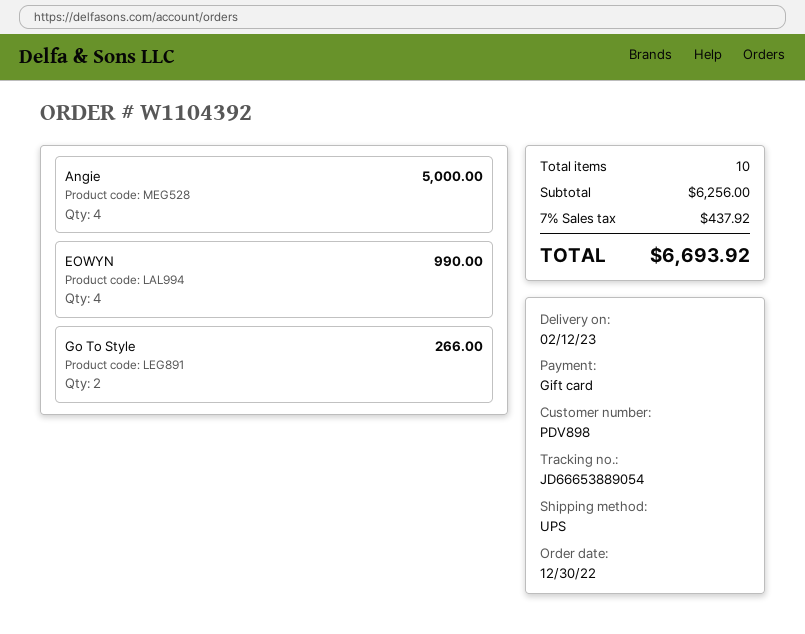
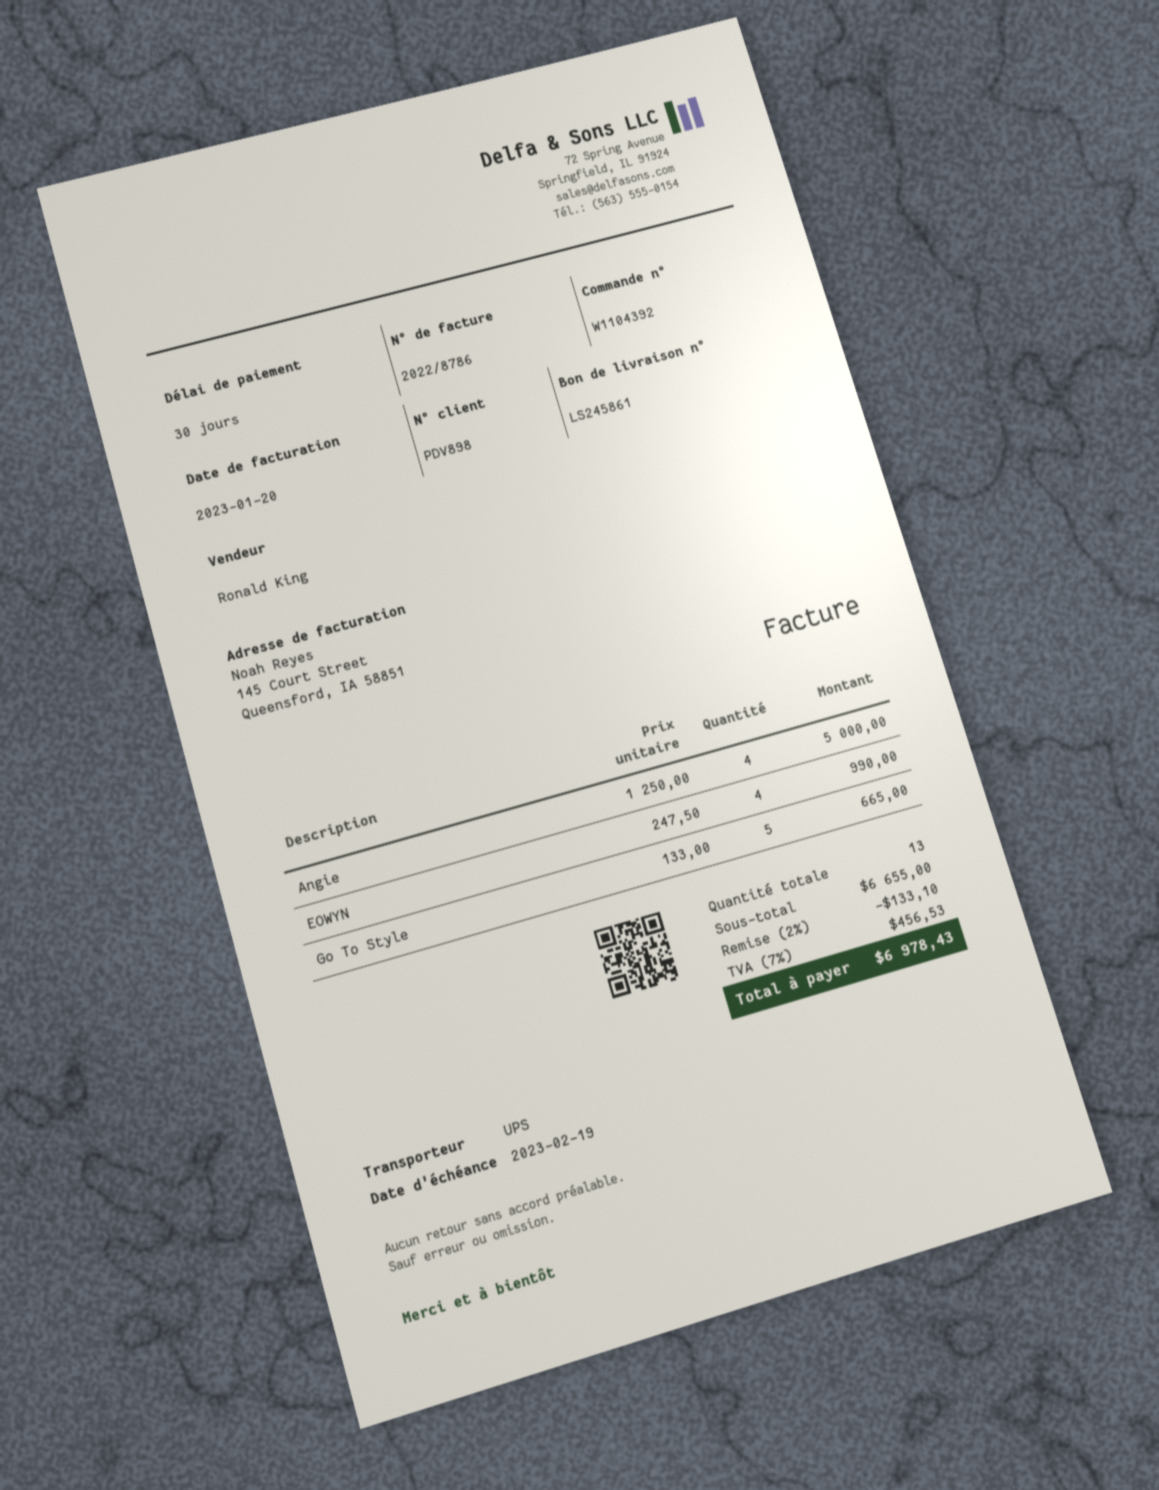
Go To Style: 2 for 266.00 -> 5 for 665.00
total quantity: 10 -> 13
subtotal: 6256.00 -> 6655.00
discount: none -> 2% = 133.10
tax: 7% = 437.92 -> 7% = 456.53
total: 6693.92 -> 6978.43

